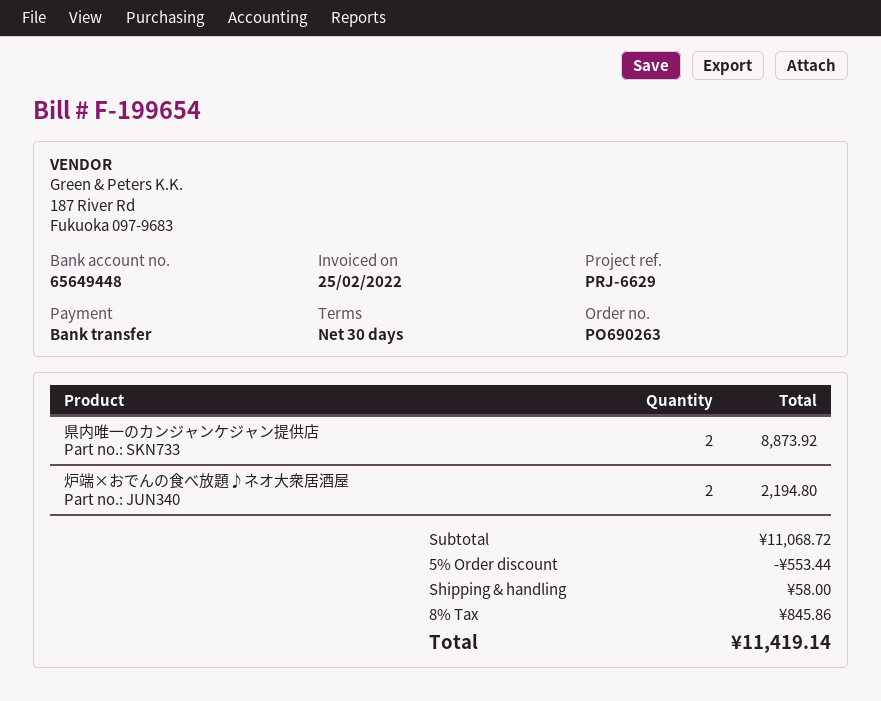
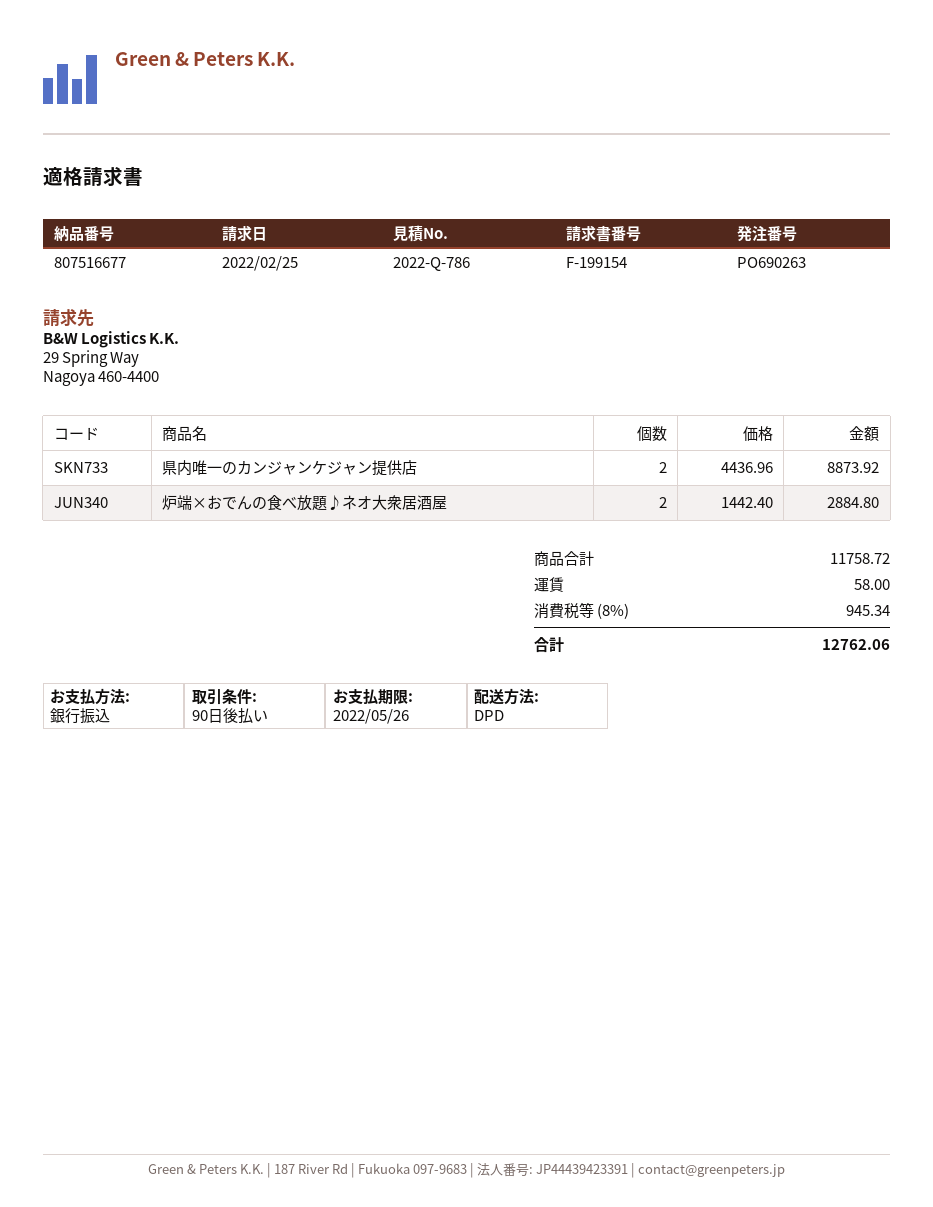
invoice number: F-199654 -> F-199154
payment terms: 30 days -> 90 days
炉端×おでんの食べ放題♪ネオ大衆居酒屋: 2 for 2194.80 -> 2 for 2884.80
subtotal: 11068.72 -> 11758.72
discount: 5% = 553.44 -> none
tax: 8% = 845.86 -> 8% = 945.34
total: 11419.14 -> 12762.06

